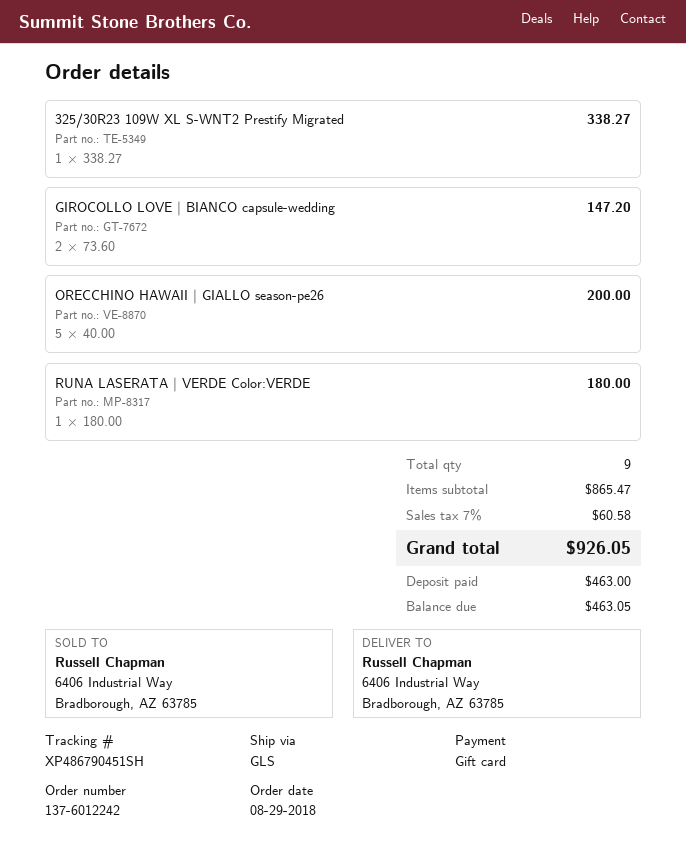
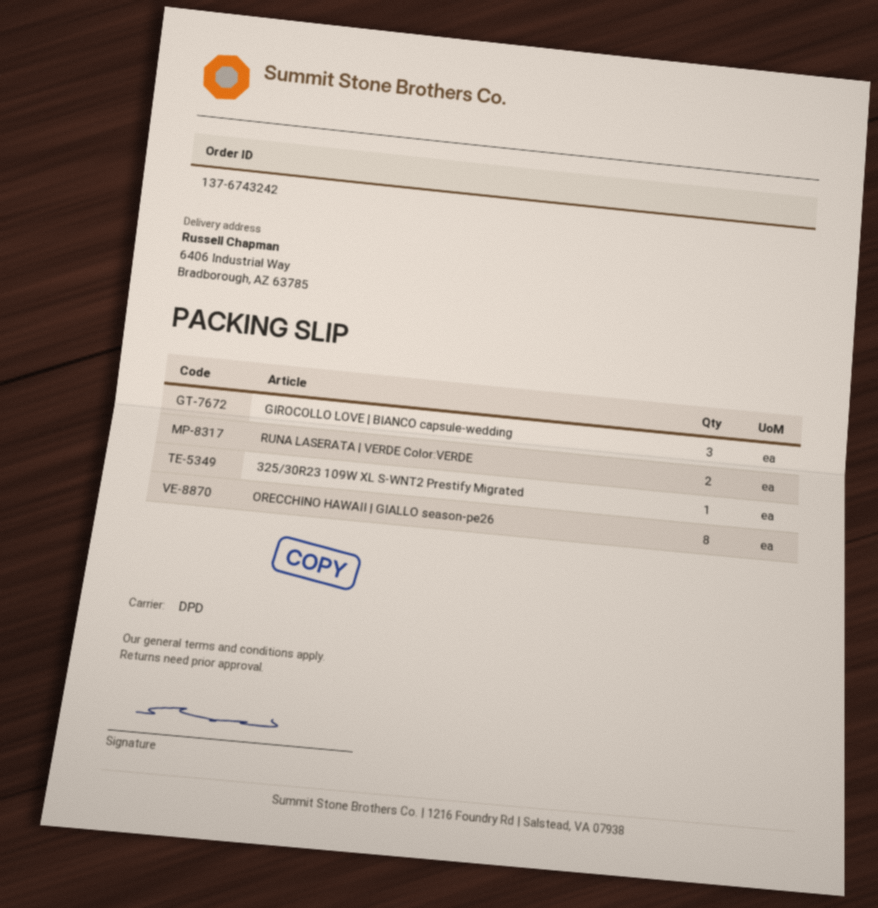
order number: 137-6012242 -> 137-6743242
shipping method: GLS -> DPD
GIROCOLLO LOVE | BIANCO capsule-wedding: 2 -> 3
ORECCHINO HAWAII | GIALLO season-pe26: 5 -> 8
RUNA LASERATA | VERDE Color:VERDE: 1 -> 2

